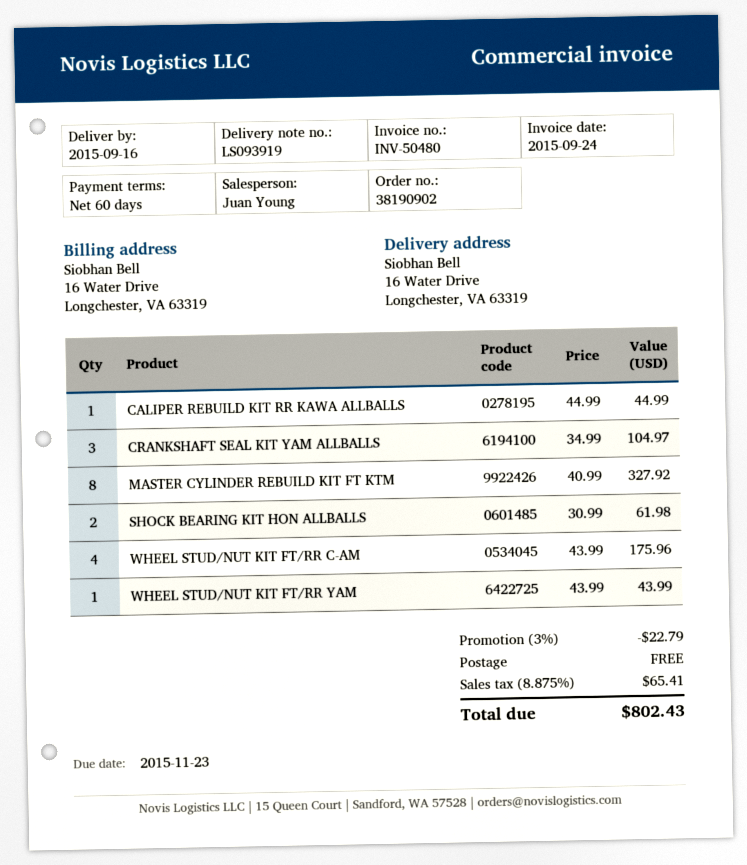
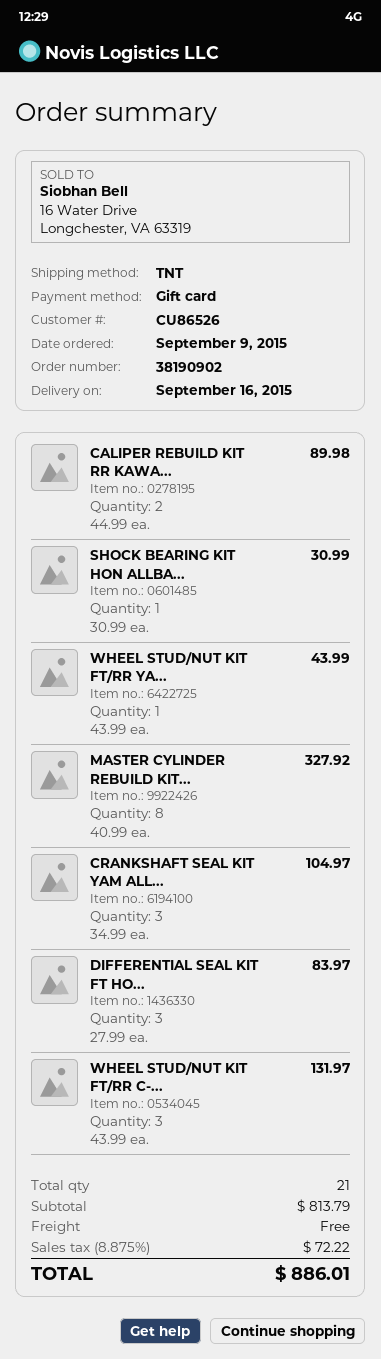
CALIPER REBUILD KIT RR KAWA ALLBALLS: 1 x 44.99 = 44.99 -> 2 x 44.99 = 89.98
SHOCK BEARING KIT HON ALLBALLS: 2 x 30.99 = 61.98 -> 1 x 30.99 = 30.99
WHEEL STUD/NUT KIT FT/RR C-AM: 4 x 43.99 = 175.96 -> 3 x 43.99 = 131.97
DIFFERENTIAL SEAL KIT FT HO...: none -> 3 x 27.99 = 83.97
discount: 3% = 22.79 -> none
tax: 8.875% = 65.41 -> 8.875% = 72.22
total: 802.43 -> 886.01

